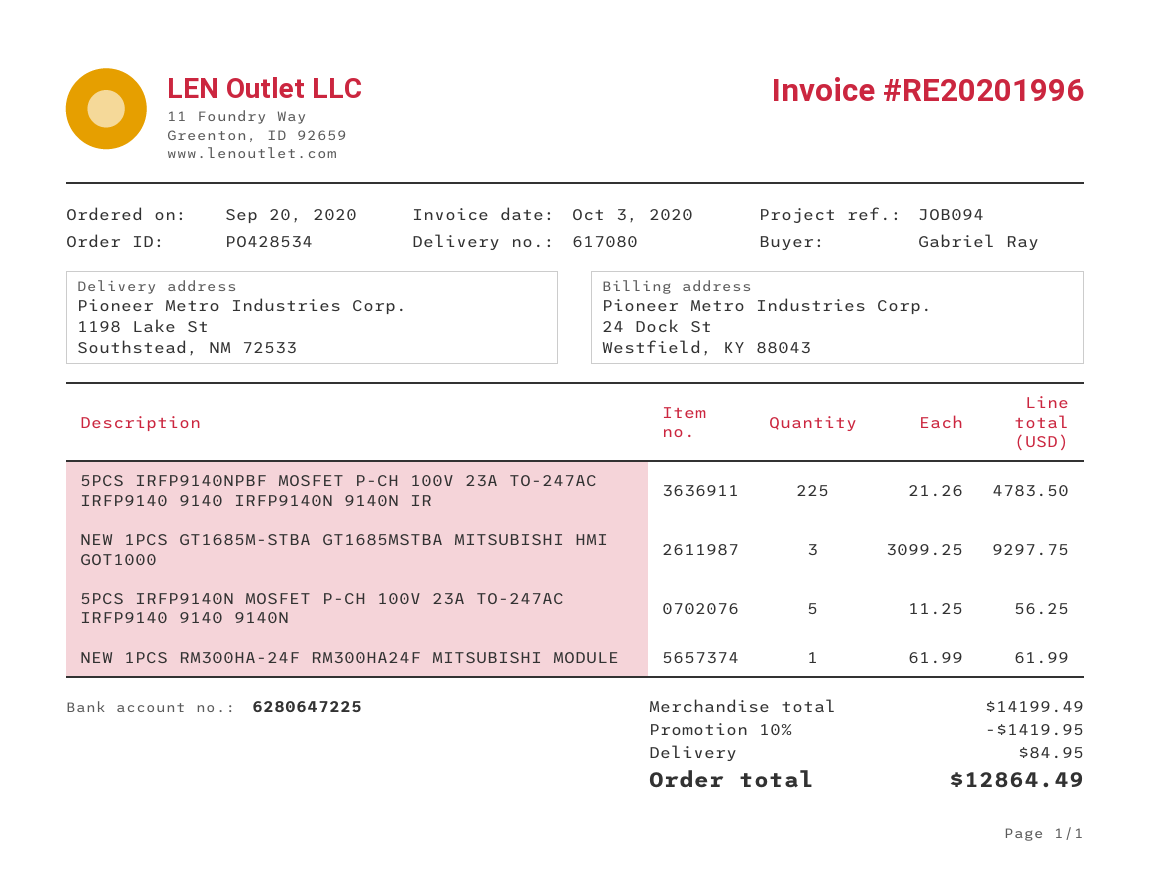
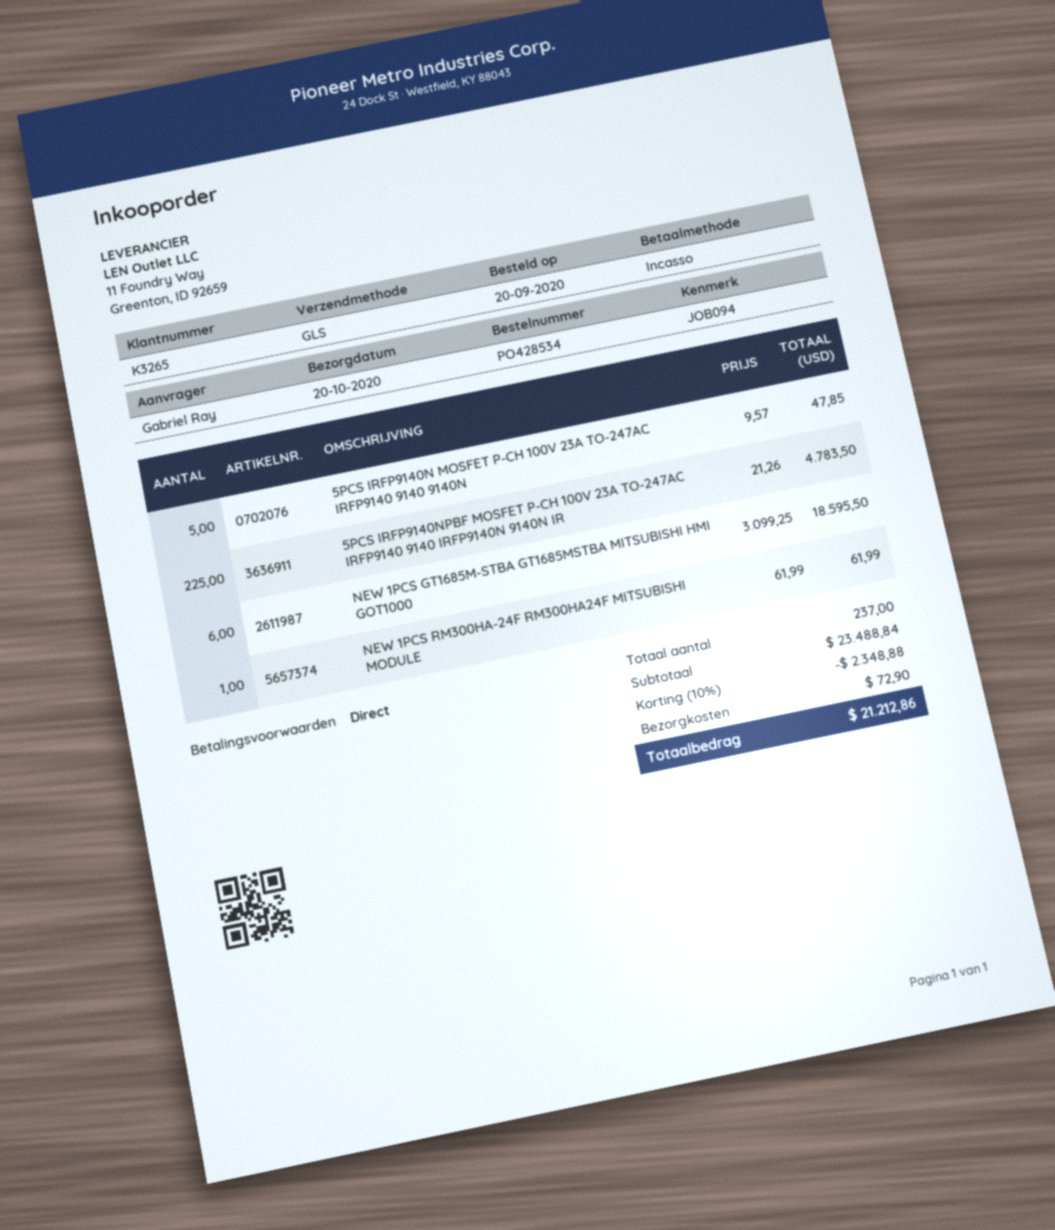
NEW 1PCS GT1685M-STBA GT1685MSTBA MITSUBISHI HMI GOT1000: 3 x 3099.25 = 9297.75 -> 6 x 3099.25 = 18595.50
5PCS IRFP9140N MOSFET P-CH 100V 23A TO-247AC IRFP9140 9140 9140N: 5 x 11.25 = 56.25 -> 5 x 9.57 = 47.85
subtotal: 14199.49 -> 23488.84
discount: 10% = 1419.95 -> 10% = 2348.88
shipping: 84.95 -> 72.90
total: 12864.49 -> 21212.86

